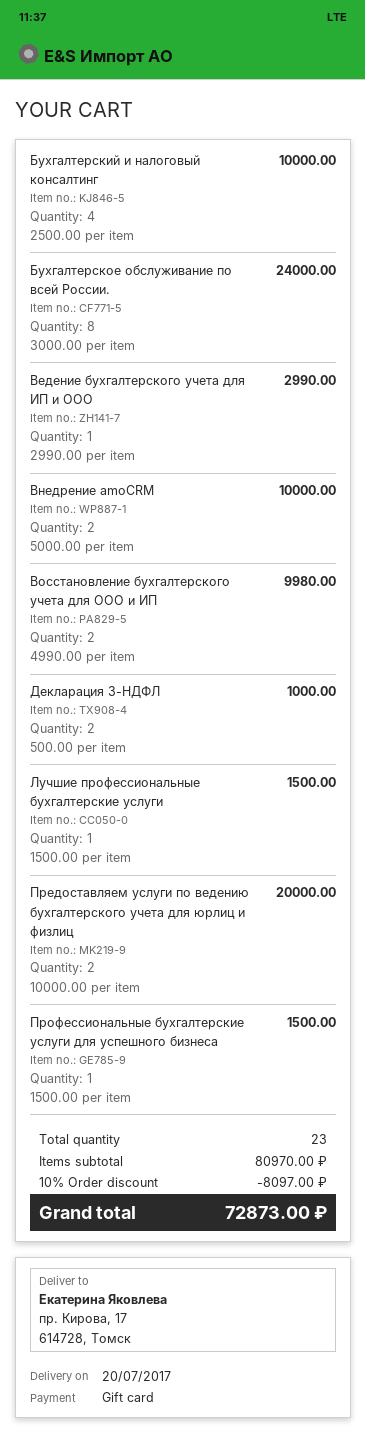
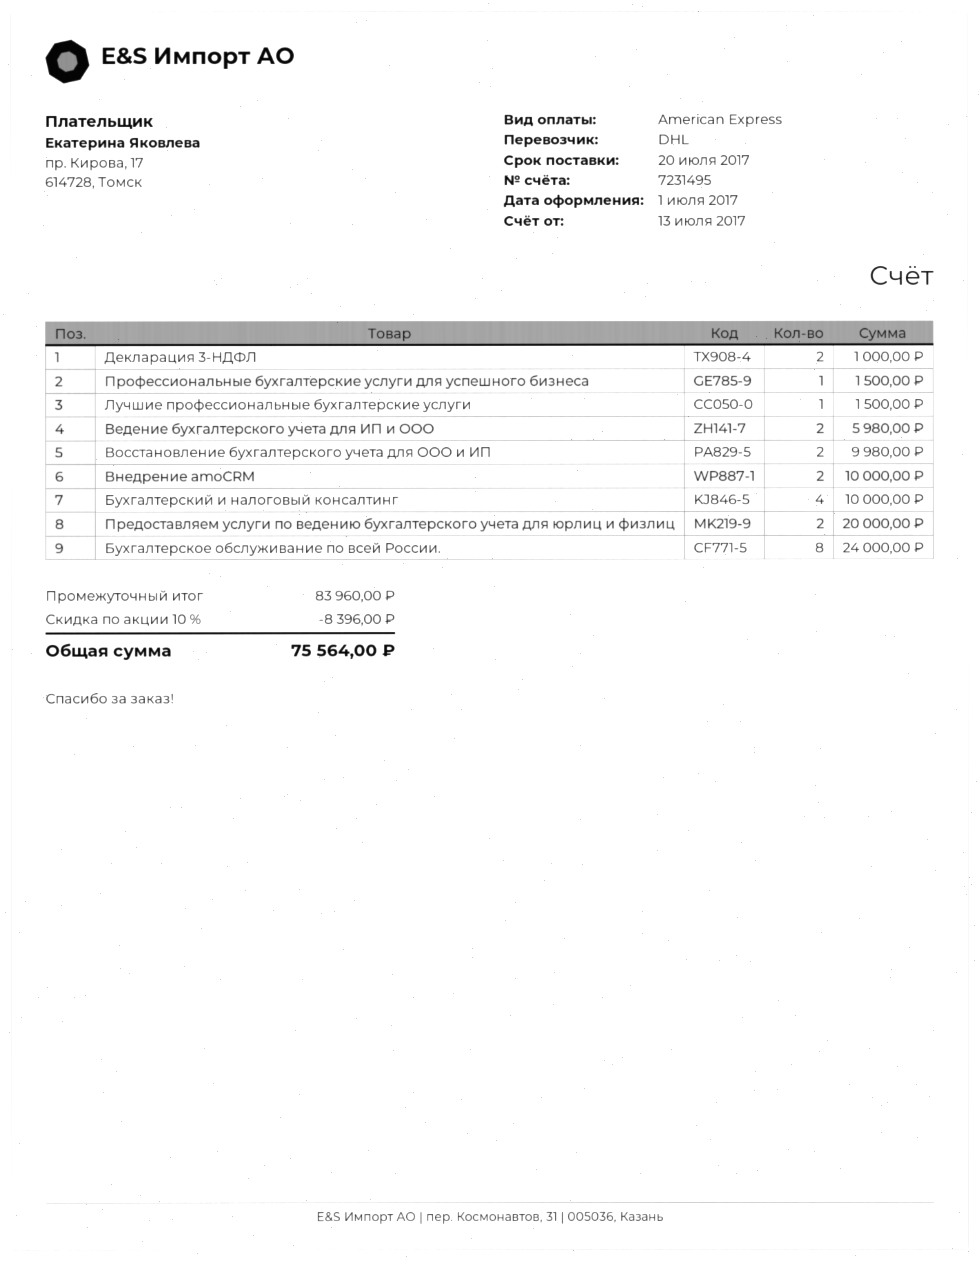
payment method: gift card -> American Express
Ведение бухгалтерского учета для ИП и ООО: 1 for 2990.00 -> 2 for 5980.00
subtotal: 80970.00 -> 83960.00
discount: 10% = 8097.00 -> 10% = 8396.00
total: 72873.00 -> 75564.00

